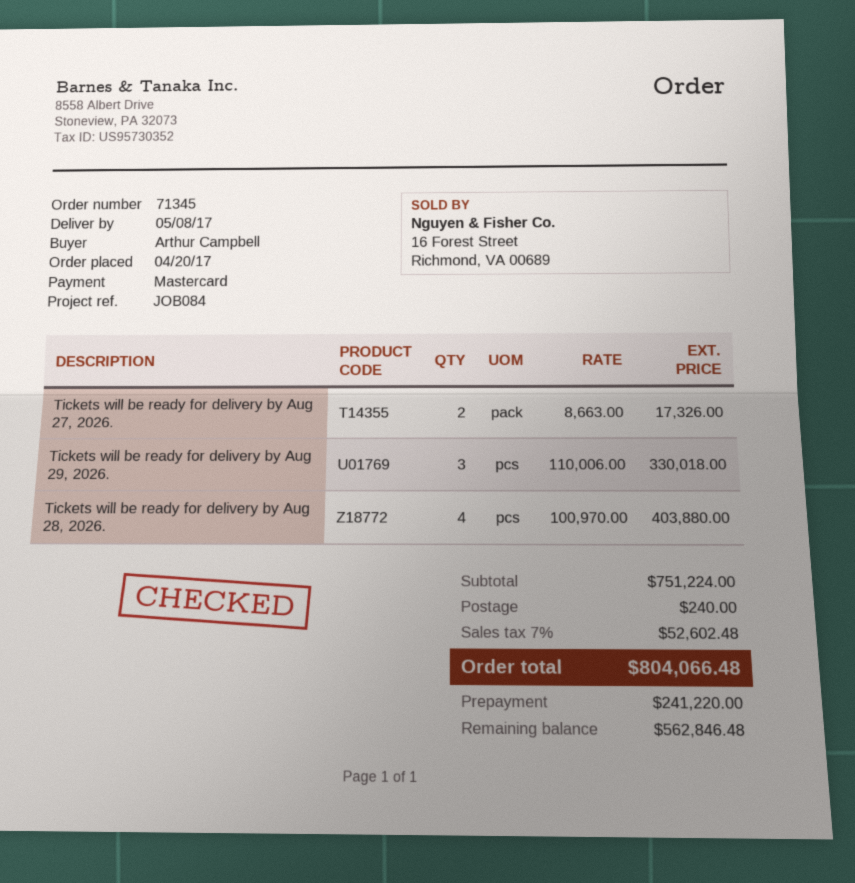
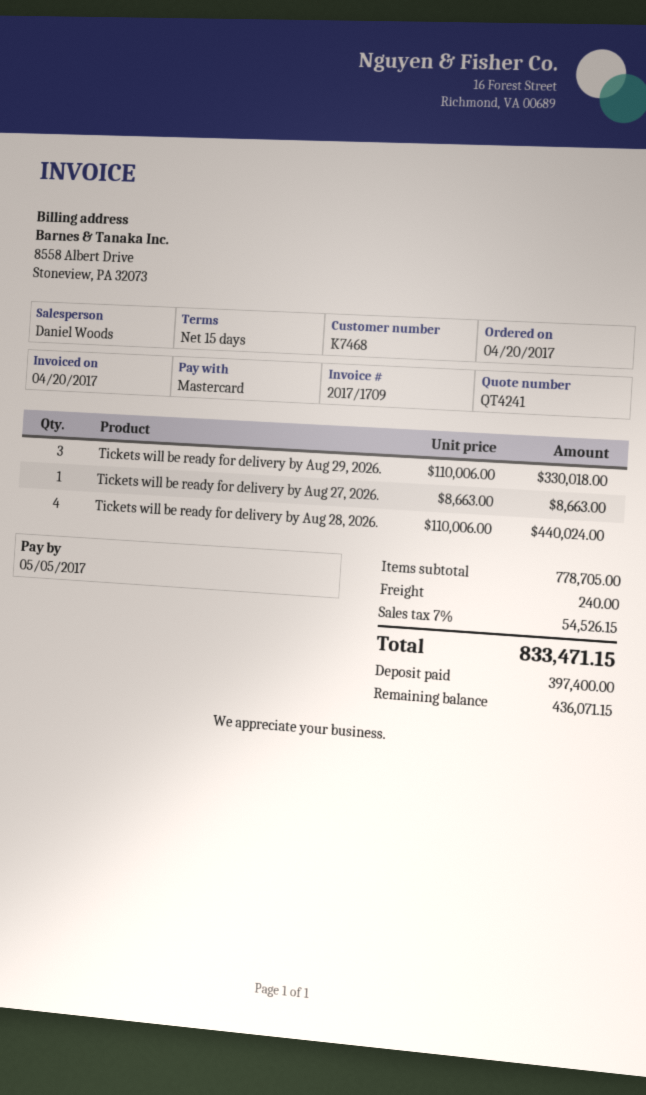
Tickets will be ready for delivery by Aug 27, 2026.: 2 x 8663.00 = 17326.00 -> 1 x 8663.00 = 8663.00
Tickets will be ready for delivery by Aug 28, 2026.: 4 x 100970.00 = 403880.00 -> 4 x 110006.00 = 440024.00
subtotal: 751224.00 -> 778705.00
tax: 7% = 52602.48 -> 7% = 54526.15
total: 804066.48 -> 833471.15
deposit: 241220.00 -> 397400.00
balance: 562846.48 -> 436071.15

